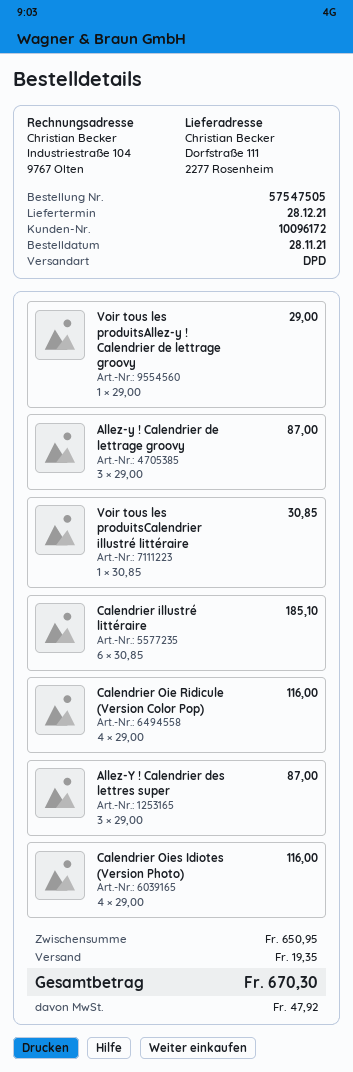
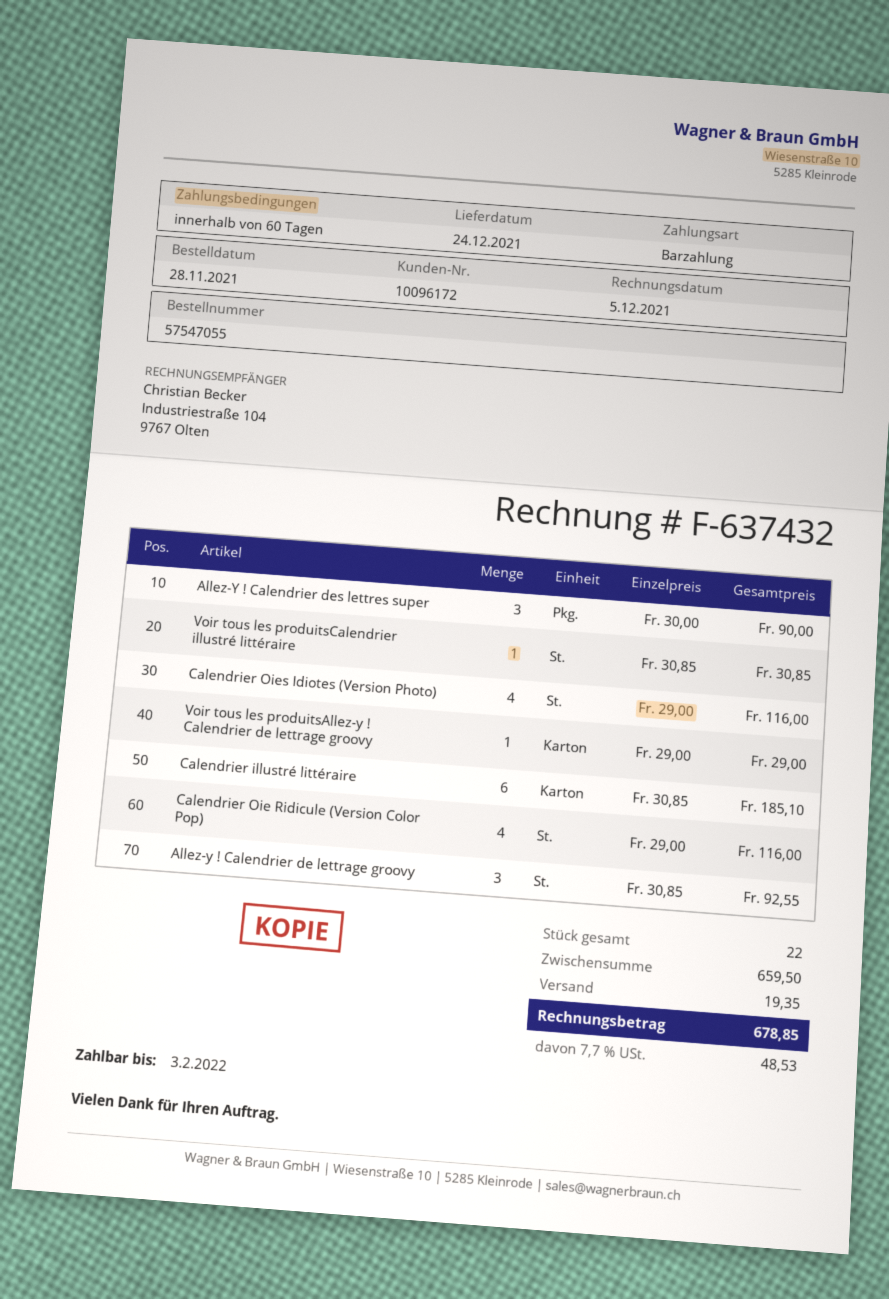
order number: 57547505 -> 57547055
delivery date: 2021-12-28 -> 2021-12-24
Allez-y ! Calendrier de lettrage groovy: 3 x 29.00 = 87.00 -> 3 x 30.85 = 92.55
Allez-Y ! Calendrier des lettres super: 3 x 29.00 = 87.00 -> 3 x 30.00 = 90.00
subtotal: 650.95 -> 659.50
tax: 47.92 -> 48.53
total: 670.30 -> 678.85

